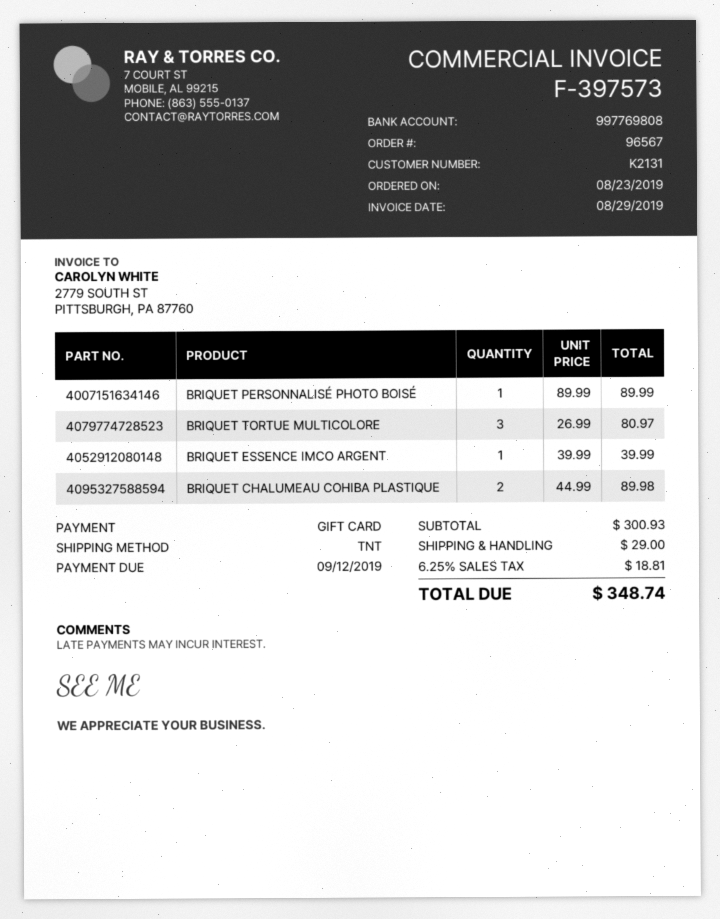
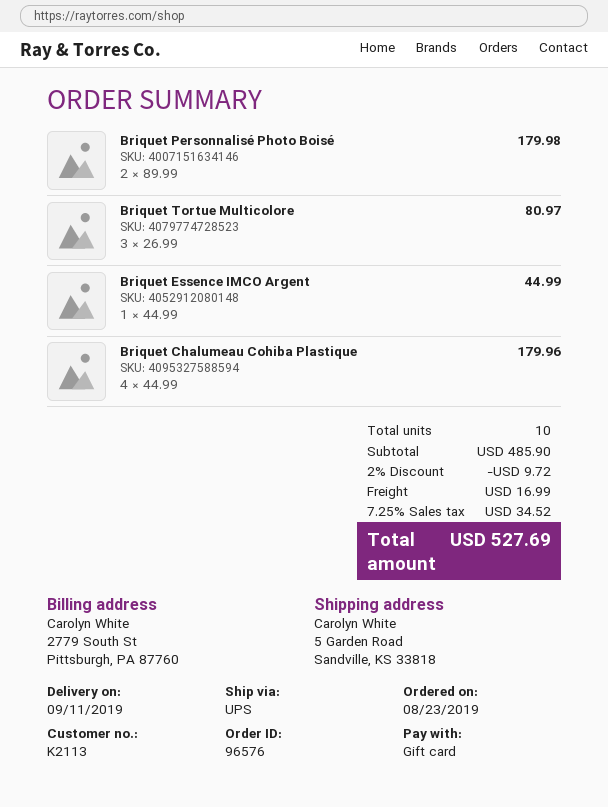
order number: 96567 -> 96576
customer number: K2131 -> K2113
shipping method: TNT -> UPS
BRIQUET PERSONNALISÉ PHOTO BOISÉ: 1 x 89.99 = 89.99 -> 2 x 89.99 = 179.98
BRIQUET ESSENCE IMCO ARGENT: 1 x 39.99 = 39.99 -> 1 x 44.99 = 44.99
BRIQUET CHALUMEAU COHIBA PLASTIQUE: 2 x 44.99 = 89.98 -> 4 x 44.99 = 179.96
subtotal: 300.93 -> 485.90
discount: none -> 2% = 9.72
shipping: 29.00 -> 16.99
tax: 6.25% = 18.81 -> 7.25% = 34.52
total: 348.74 -> 527.69

